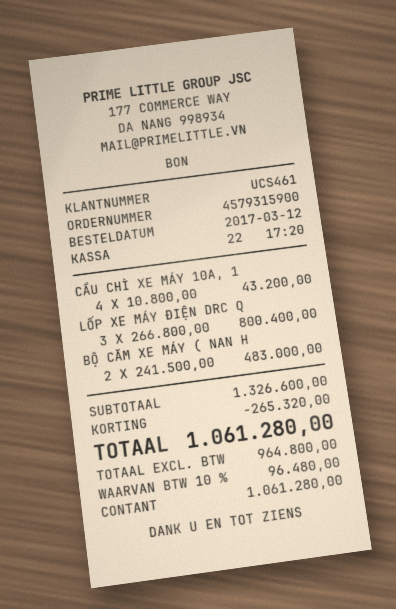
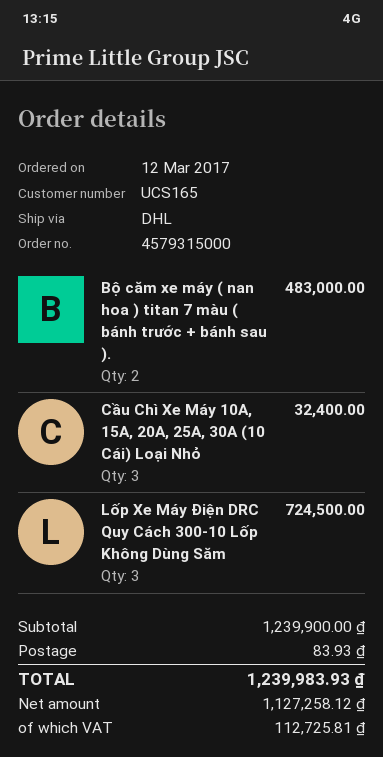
order number: 4579315900 -> 4579315000
customer number: UCS461 -> UCS165
CẦU CHÌ XE MÁY 10A, 1: 4 for 43200.00 -> 3 for 32400.00
LỐP XE MÁY ĐIỆN DRC Q: 3 for 800400.00 -> 3 for 724500.00
subtotal: 1326600.00 -> 1239900.00
discount: 265320.00 -> none
shipping: none -> 83.93
net: 964800.00 -> 1127258.12
tax: 96480.00 -> 112725.81
total: 1061280.00 -> 1239983.93

